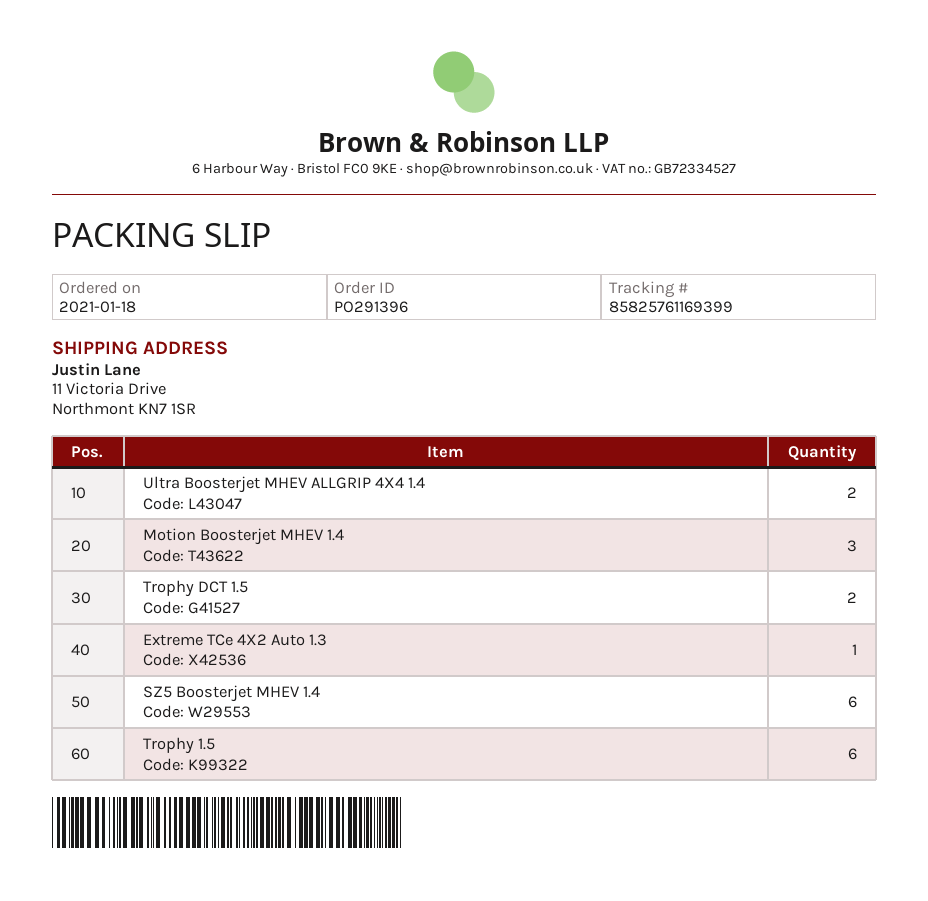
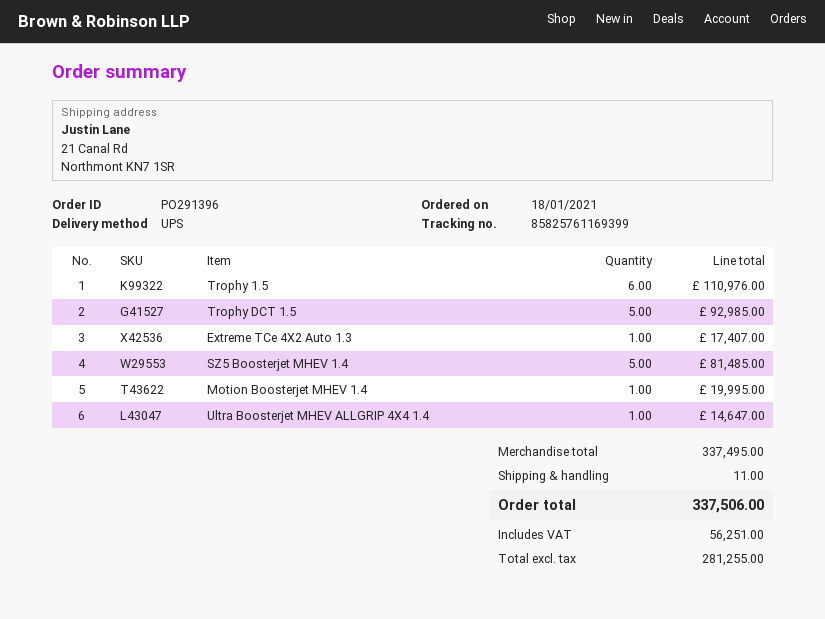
ship to: 11 Victoria Drive, Northmont KN7 1SR -> 21 Canal Rd, Northmont KN7 1SR
Ultra Boosterjet MHEV ALLGRIP 4X4 1.4: 2 -> 1
Motion Boosterjet MHEV 1.4: 3 -> 1
Trophy DCT 1.5: 2 -> 5
SZ5 Boosterjet MHEV 1.4: 6 -> 5

